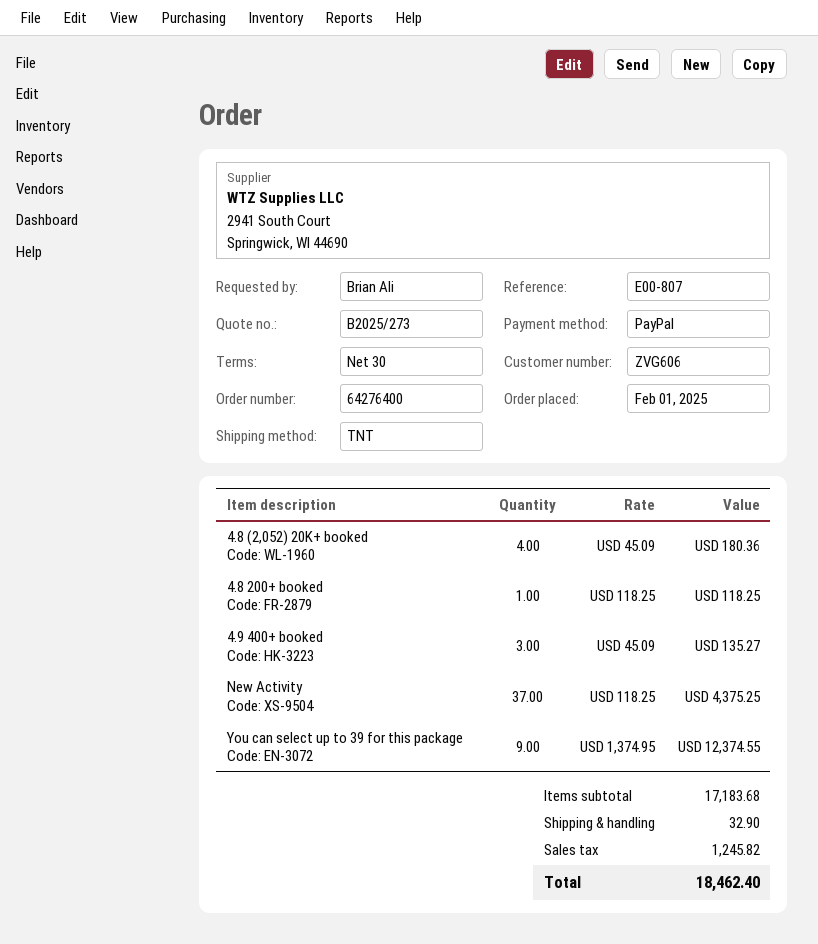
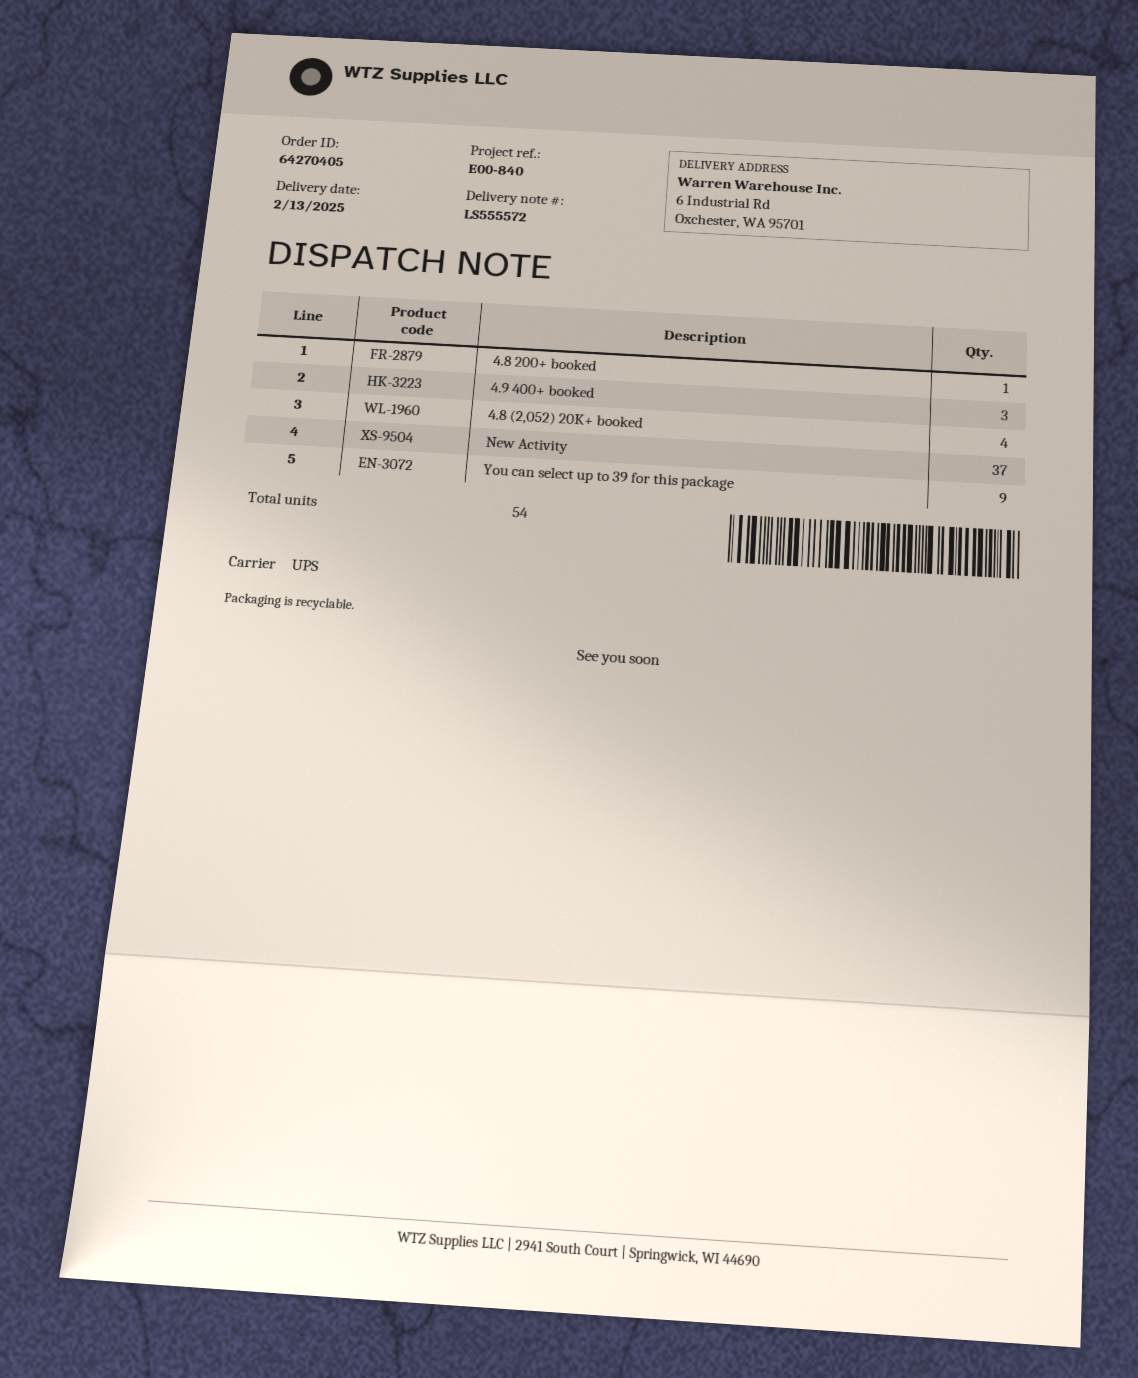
order number: 64276400 -> 64270405
reference: E00-807 -> E00-840
shipping method: TNT -> UPS

